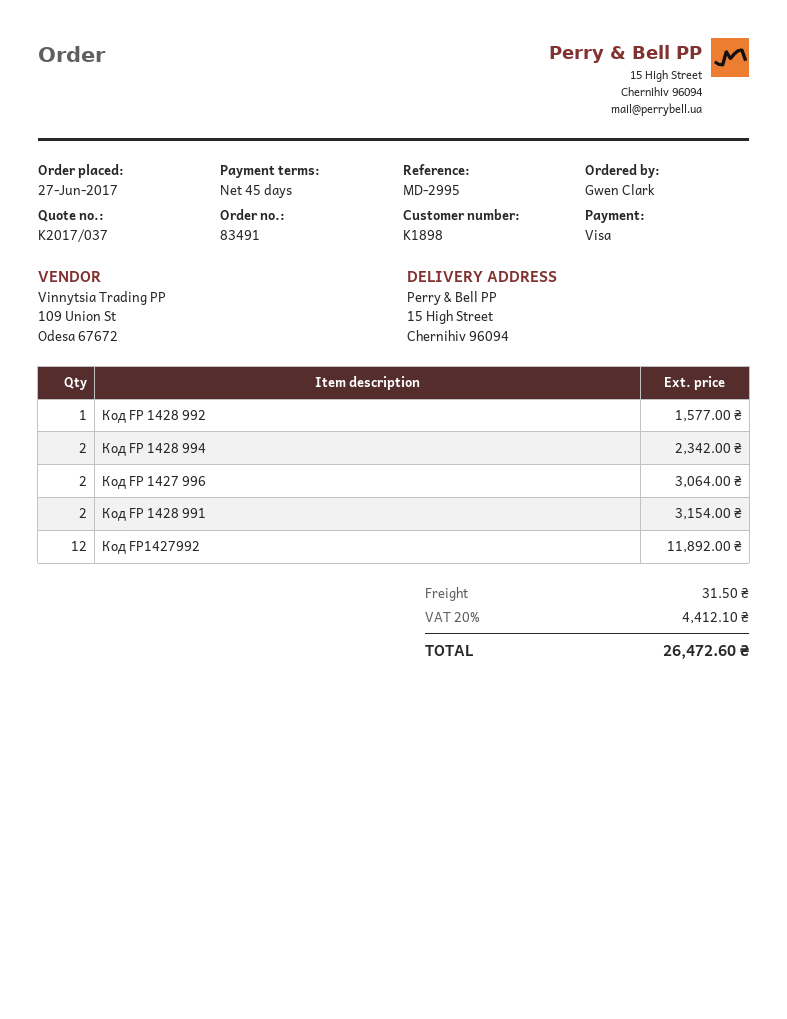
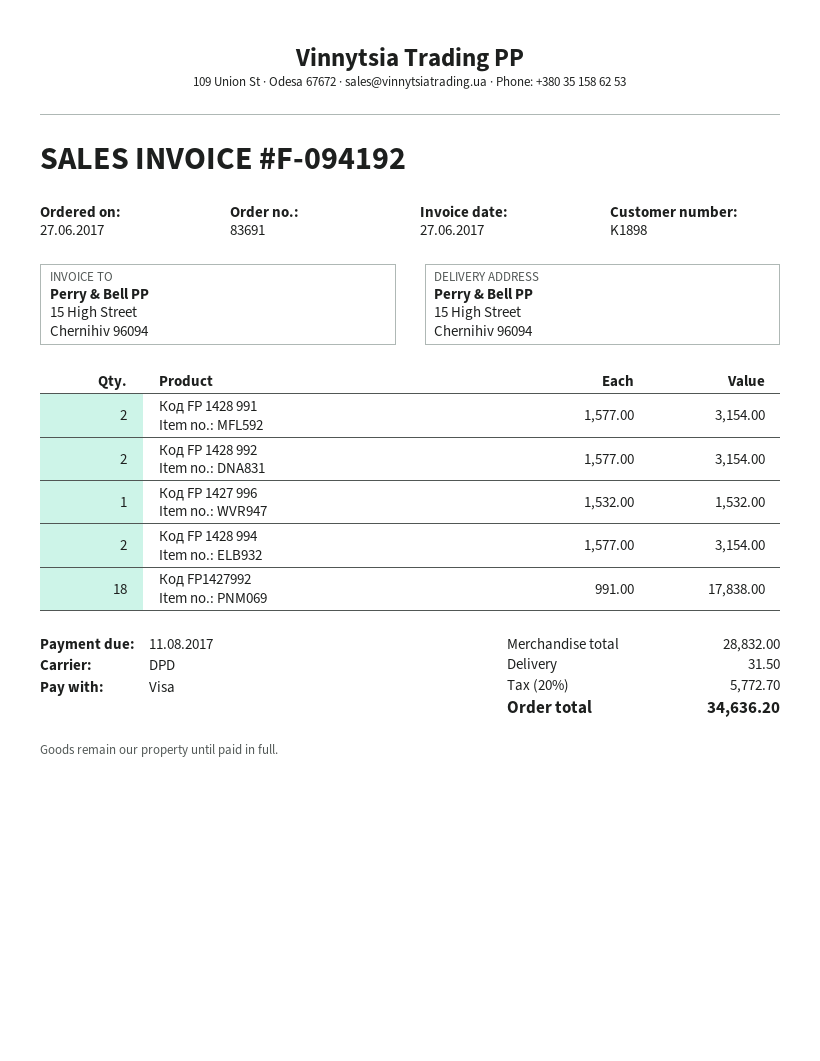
order number: 83491 -> 83691
Код FP 1428 992: 1 for 1577.00 -> 2 for 3154.00
Код FP 1428 994: 2 for 2342.00 -> 2 for 3154.00
Код FP 1427 996: 2 for 3064.00 -> 1 for 1532.00
Код FP1427992: 12 for 11892.00 -> 18 for 17838.00
tax: 20% = 4412.10 -> 20% = 5772.70
total: 26472.60 -> 34636.20

